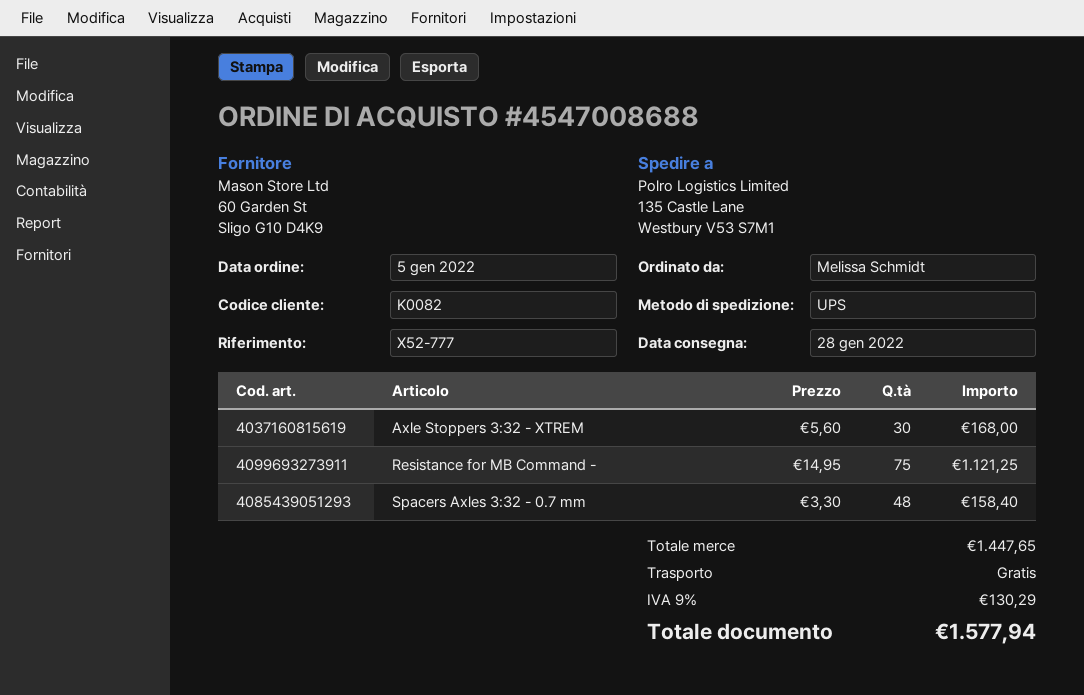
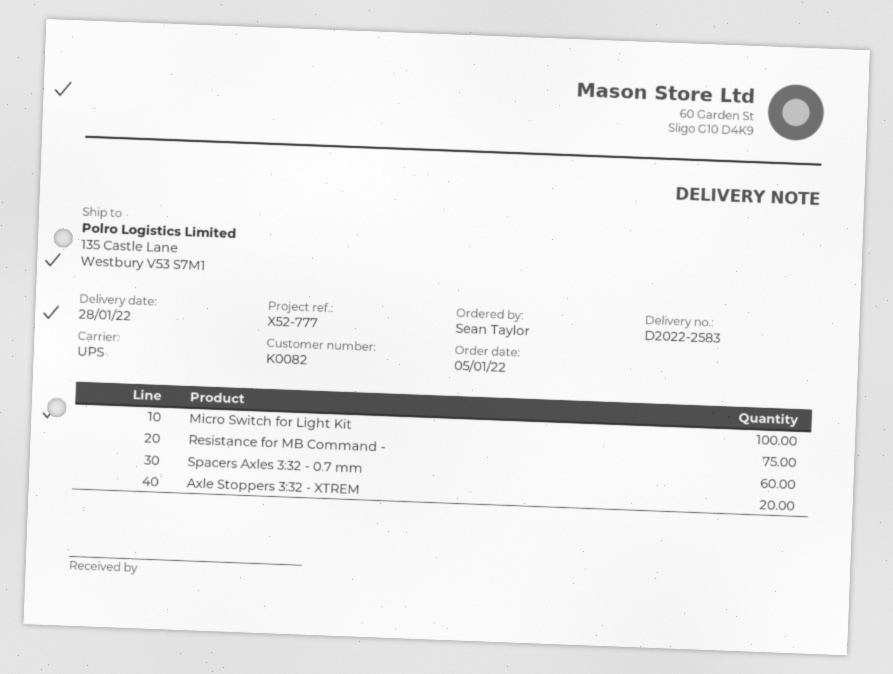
ordered by: Melissa Schmidt -> Sean Taylor
Axle Stoppers 3:32 - XTREM: 30 -> 20
Spacers Axles 3:32 - 0.7 mm: 48 -> 60
Micro Switch for Light Kit: none -> 100

